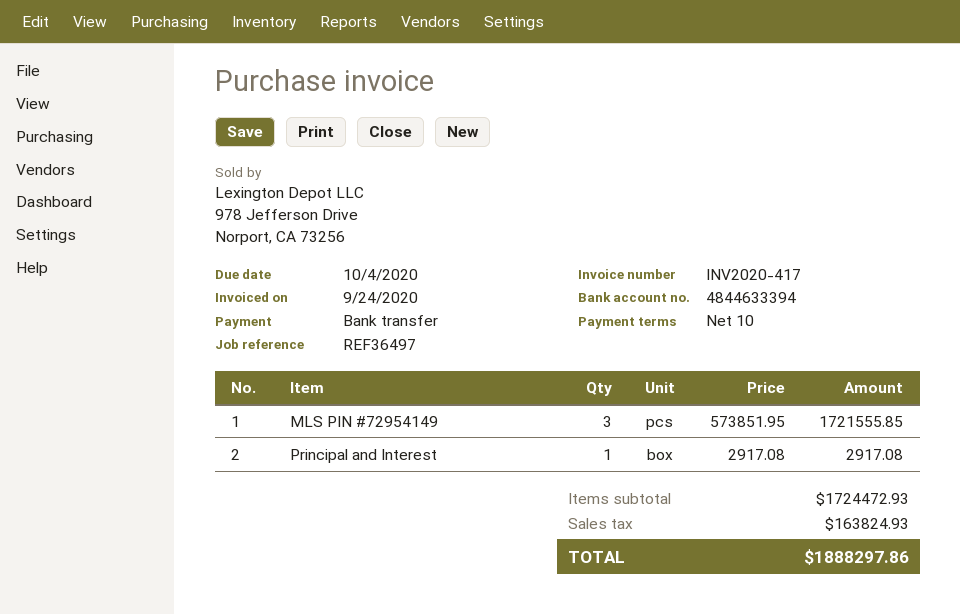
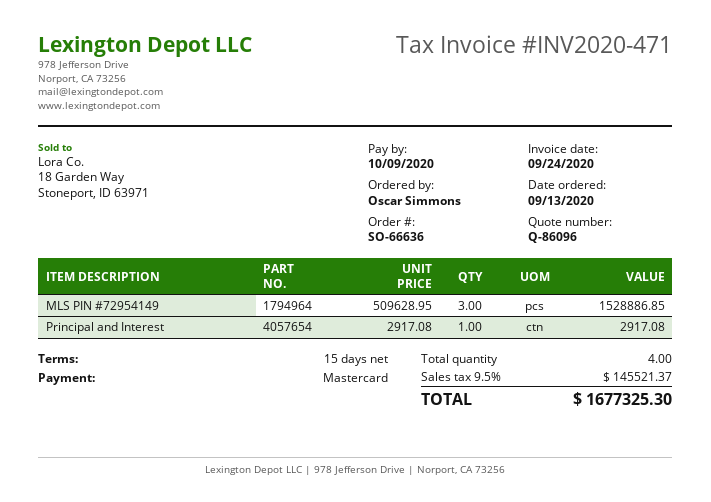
invoice number: INV2020-417 -> INV2020-471
payment terms: 10 days -> 15 days
due date: 2020-10-04 -> 2020-10-09
payment method: bank transfer -> Mastercard
MLS PIN #72954149: 3 x 573851.95 = 1721555.85 -> 3 x 509628.95 = 1528886.85
tax: 163824.93 -> 145521.37
total: 1888297.86 -> 1677325.30

